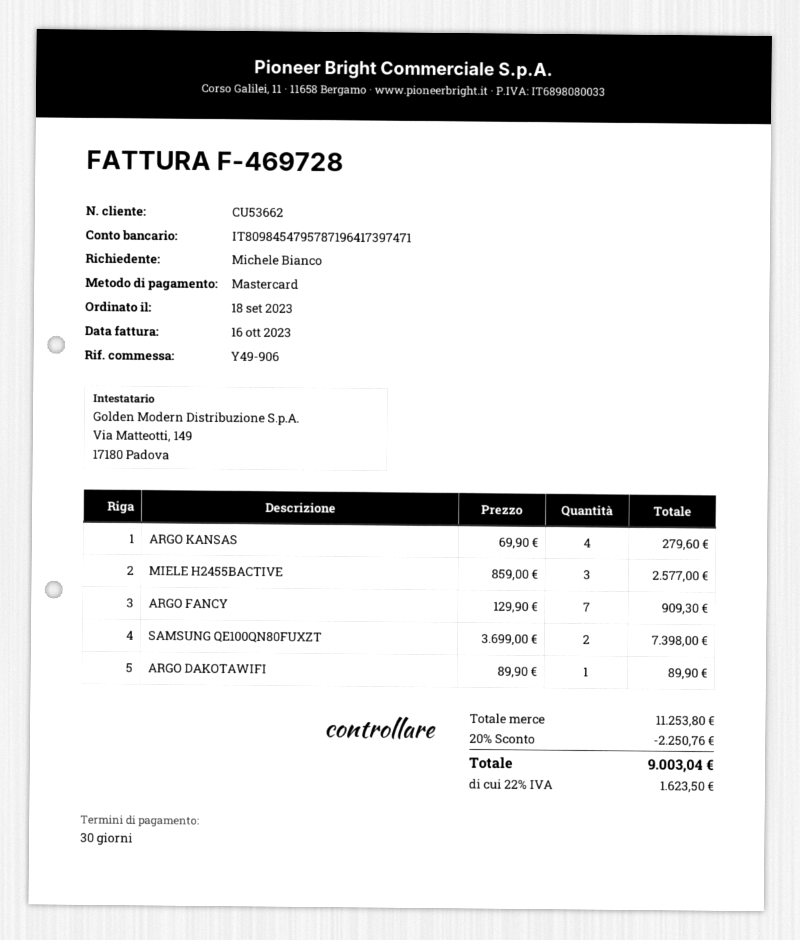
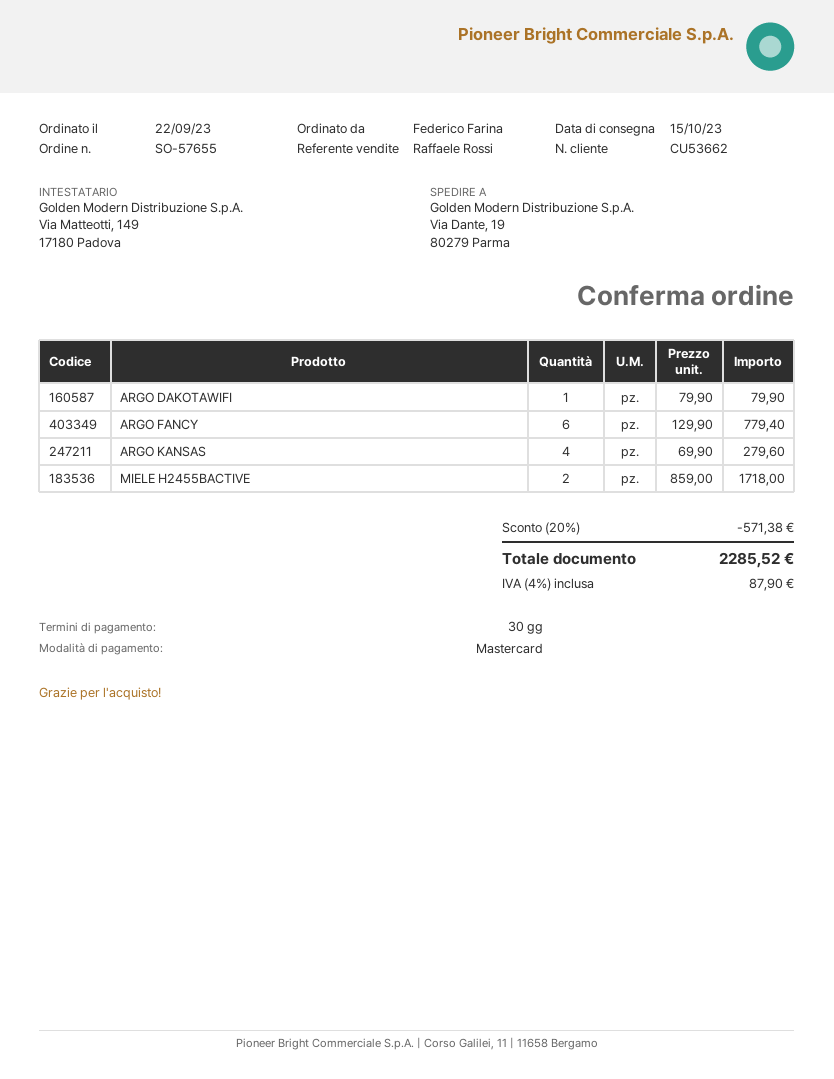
order date: 2023-09-18 -> 2023-09-22
ordered by: Michele Bianco -> Federico Farina
MIELE H2455BACTIVE: 3 x 859.00 = 2577.00 -> 2 x 859.00 = 1718.00
ARGO FANCY: 7 x 129.90 = 909.30 -> 6 x 129.90 = 779.40
SAMSUNG QE100QN80FUXZT: 2 x 3699.00 = 7398.00 -> none
ARGO DAKOTAWIFI: 1 x 89.90 = 89.90 -> 1 x 79.90 = 79.90
discount: 20% = 2250.76 -> 20% = 571.38
tax: 22% = 1623.50 -> 4% = 87.90
total: 9003.04 -> 2285.52

